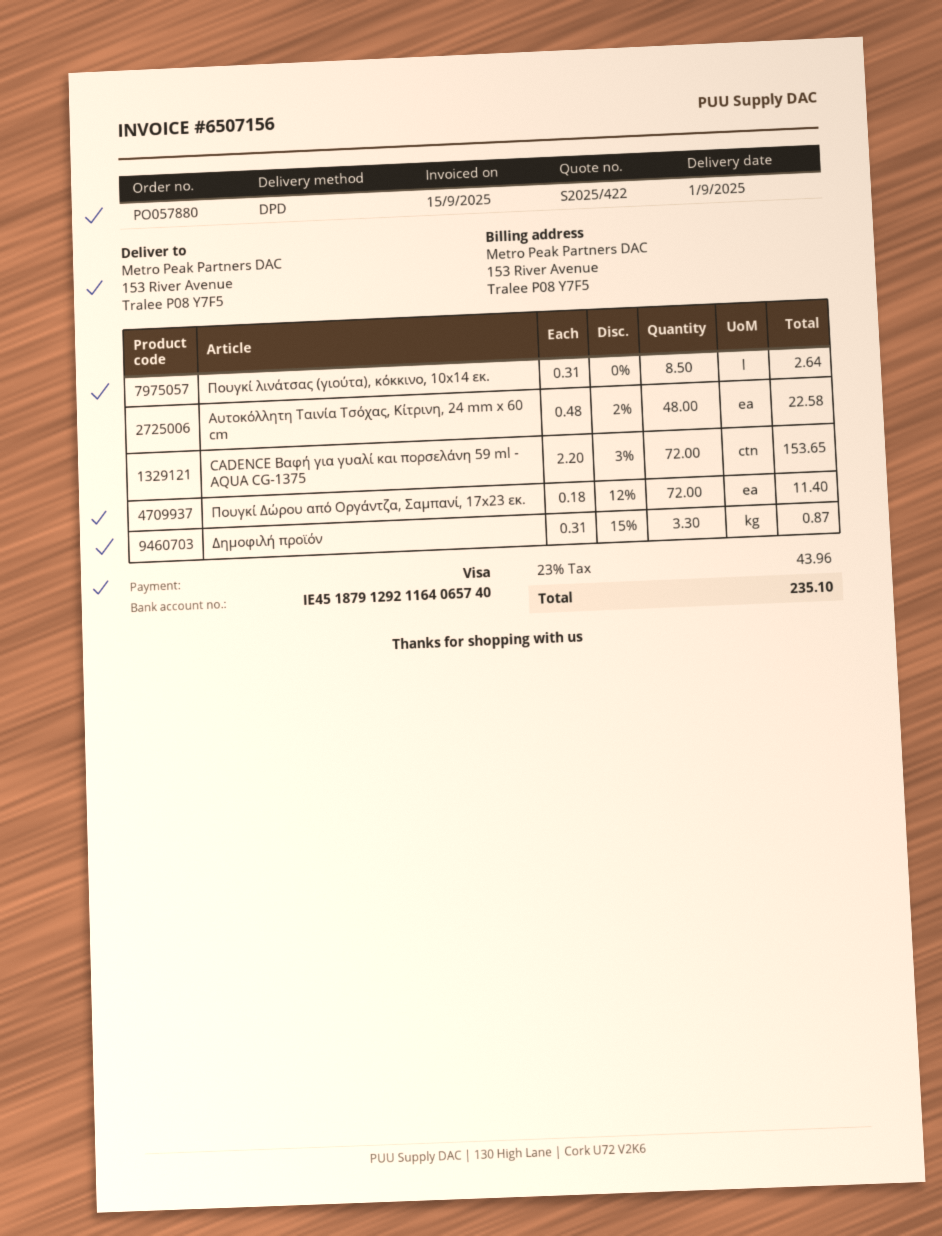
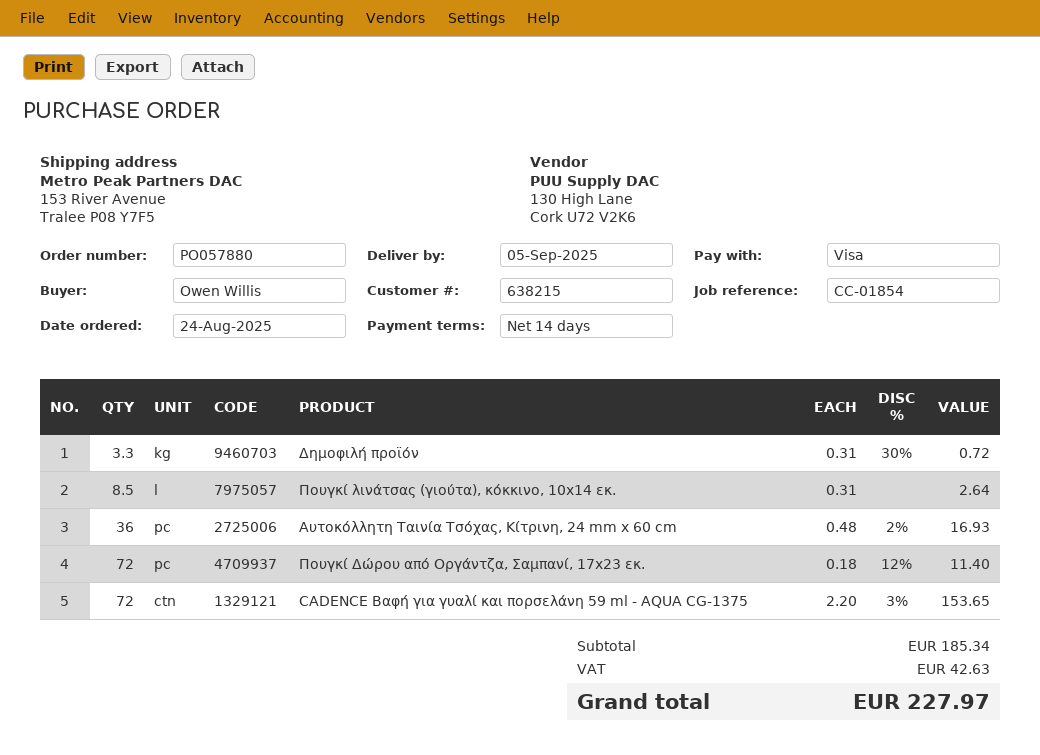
delivery date: 2025-09-01 -> 2025-09-05
Αυτοκόλλητη Ταινία Τσόχας, Κίτρινη, 24 mm x 60 cm: 48 x 0.48 - 2% = 22.58 -> 36 x 0.48 - 2% = 16.93
Δημοφιλή προϊόν: 3.3 x 0.31 - 15% = 0.87 -> 3.3 x 0.31 - 30% = 0.72
tax: 43.96 -> 42.63
total: 235.10 -> 227.97

